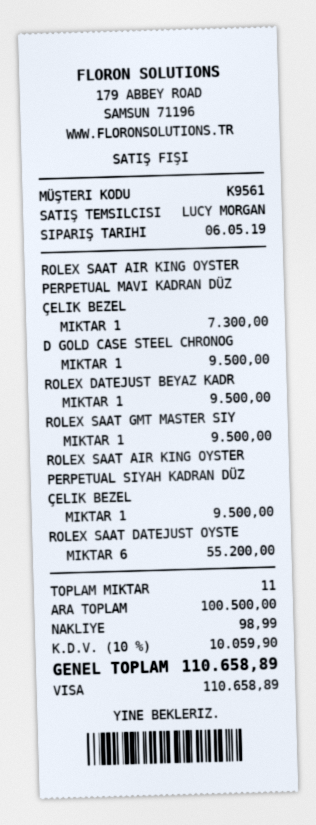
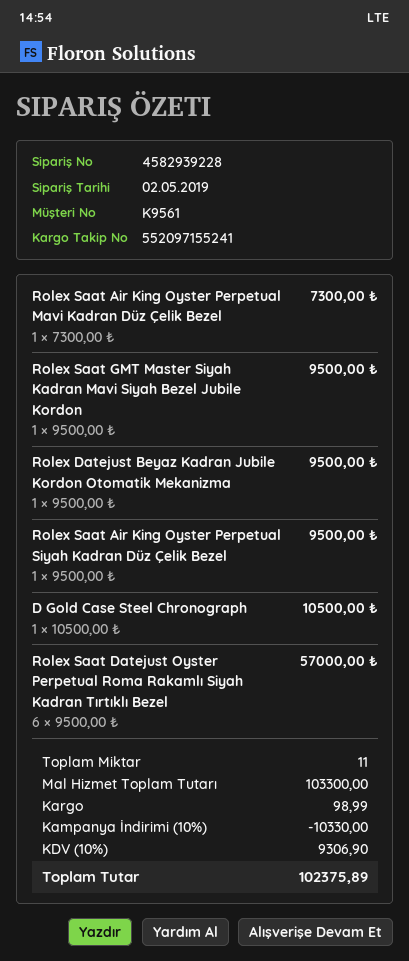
order date: 2019-05-06 -> 2019-05-02
D GOLD CASE STEEL CHRONOG: 1 for 9500.00 -> 1 for 10500.00
ROLEX SAAT DATEJUST OYSTE: 6 for 55200.00 -> 6 for 57000.00
subtotal: 100500.00 -> 103300.00
discount: none -> 10% = 10330.00
tax: 10% = 10059.90 -> 10% = 9306.90
total: 110658.89 -> 102375.89

